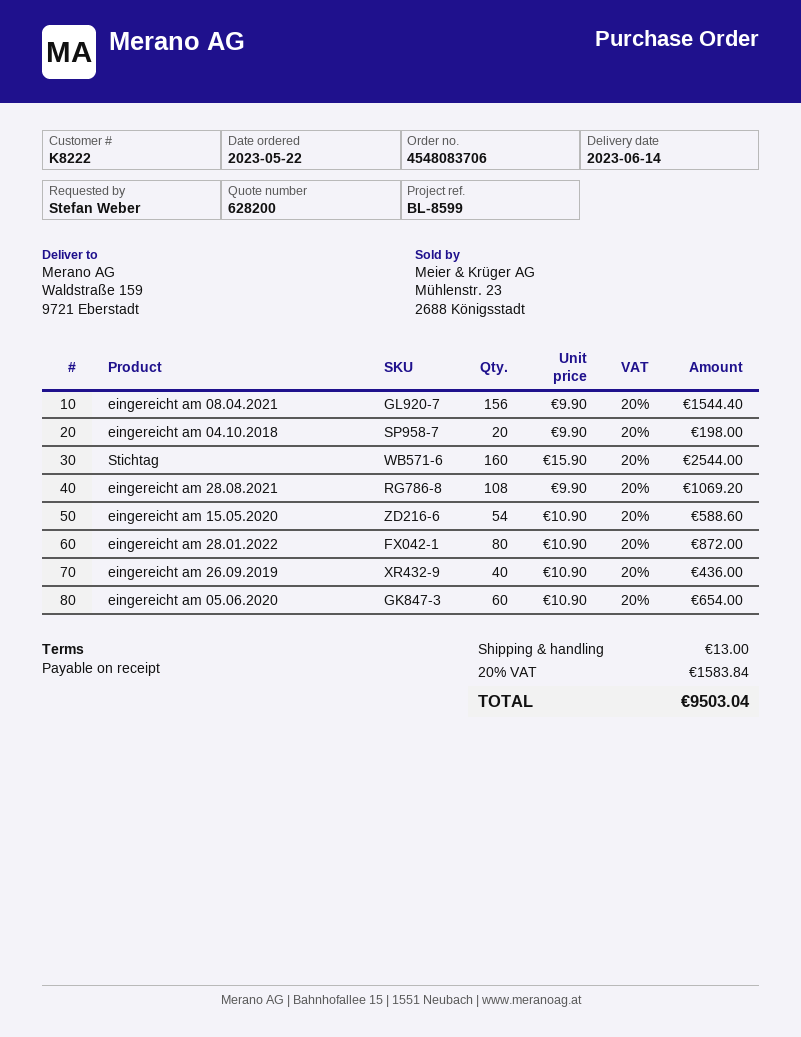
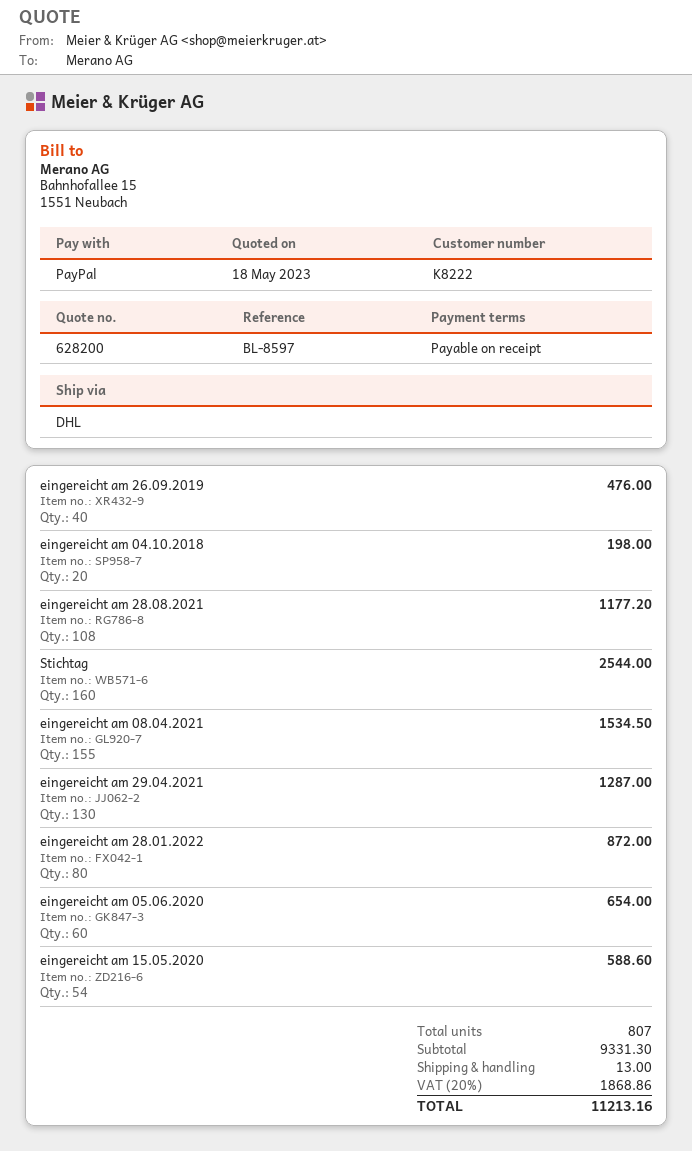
reference: BL-8599 -> BL-8597
eingereicht am 08.04.2021: 156 for 1544.40 -> 155 for 1534.50
eingereicht am 28.08.2021: 108 for 1069.20 -> 108 for 1177.20
eingereicht am 26.09.2019: 40 for 436.00 -> 40 for 476.00
eingereicht am 29.04.2021: none -> 130 for 1287.00
tax: 20% = 1583.84 -> 20% = 1868.86
total: 9503.04 -> 11213.16

